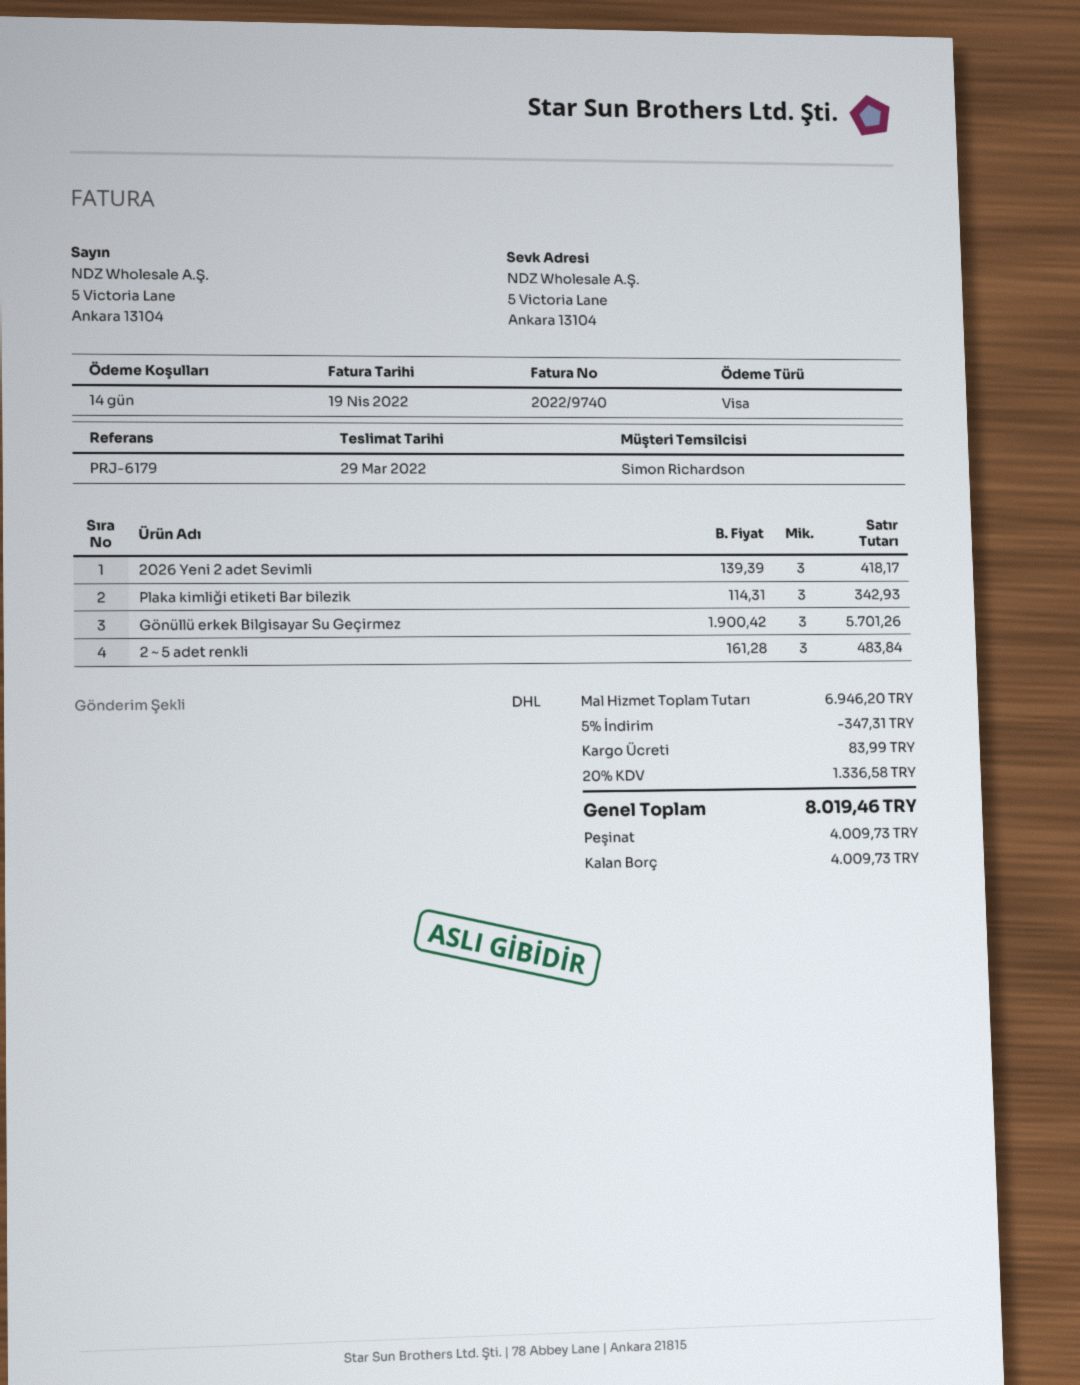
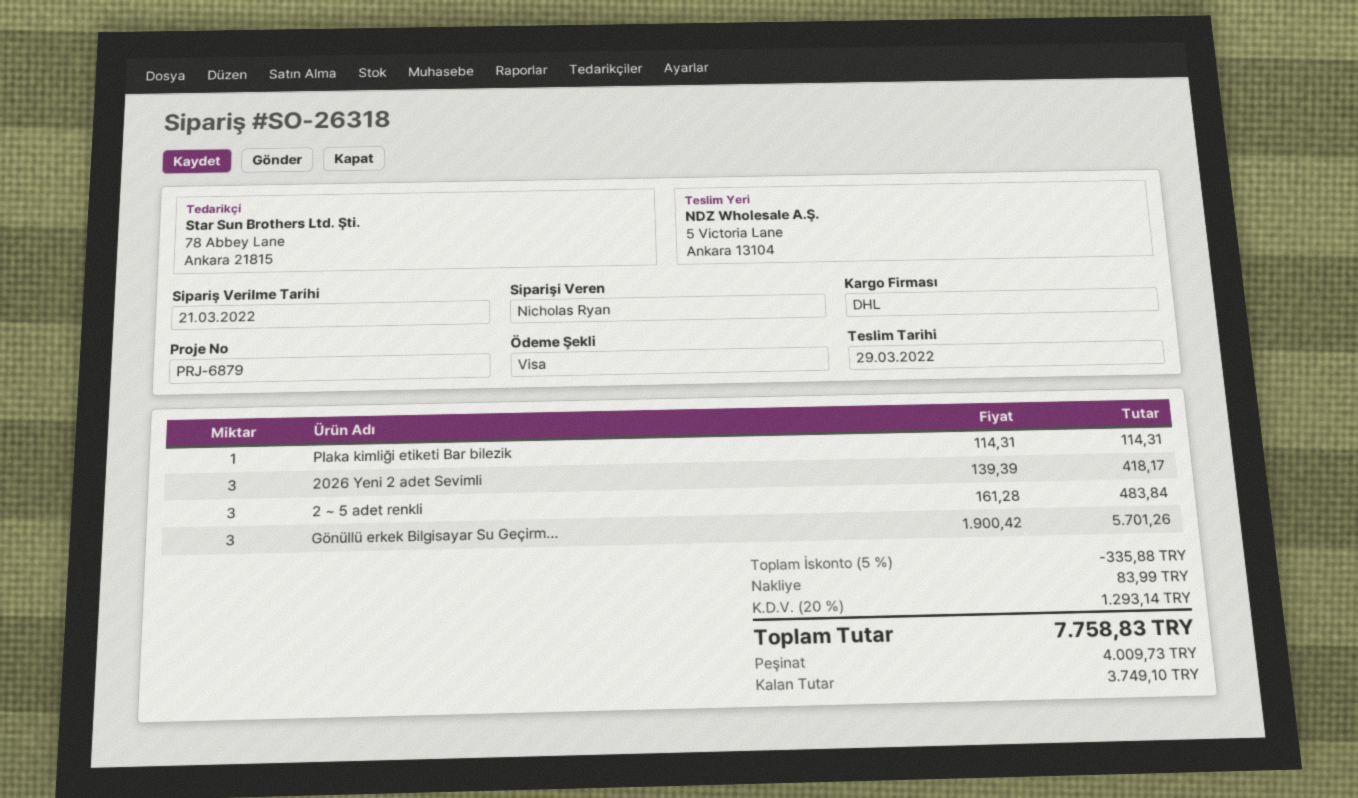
reference: PRJ-6179 -> PRJ-6879
Plaka kimliği etiketi Bar bilezik: 3 x 114.31 = 342.93 -> 1 x 114.31 = 114.31
discount: 5% = 347.31 -> 5% = 335.88
tax: 20% = 1336.58 -> 20% = 1293.14
total: 8019.46 -> 7758.83
balance: 4009.73 -> 3749.10

